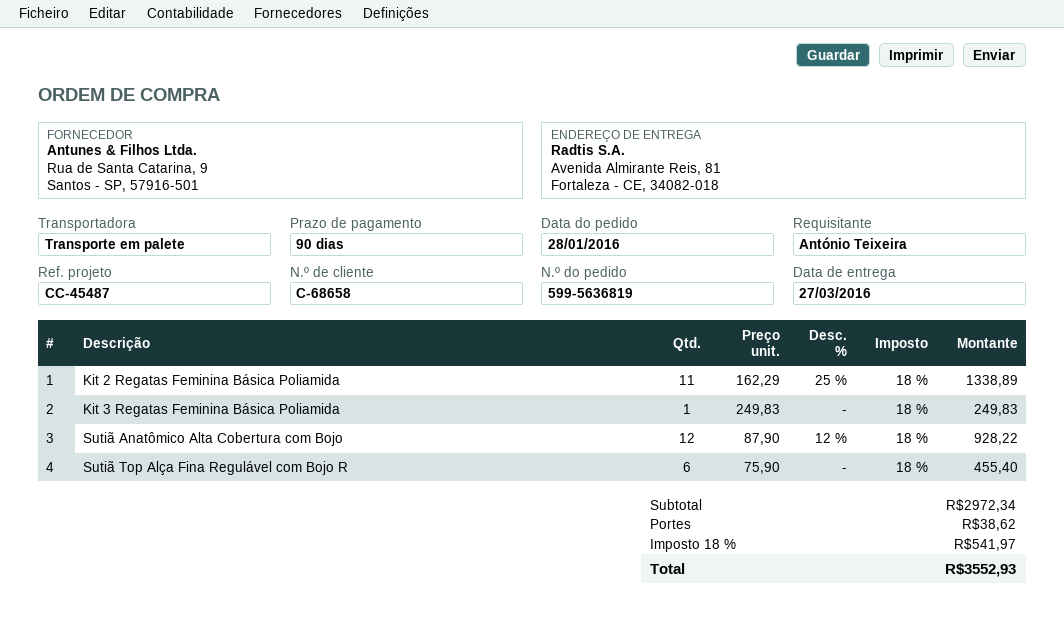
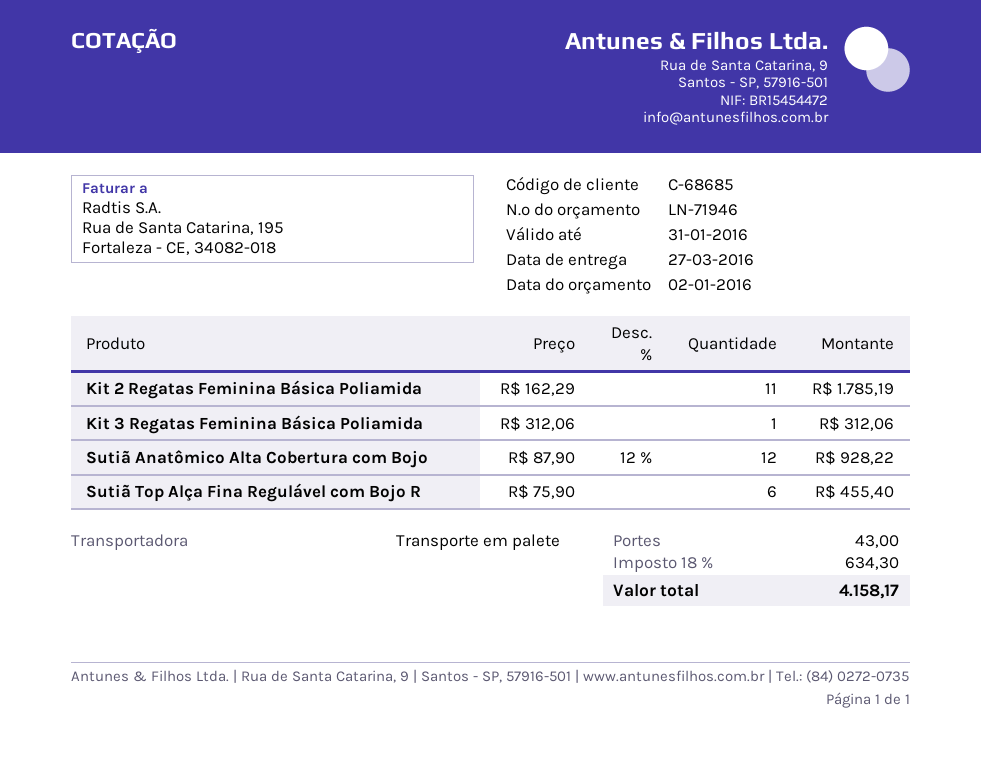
customer number: C-68658 -> C-68685
Kit 2 Regatas Feminina Básica Poliamida: 11 x 162.29 - 25% = 1338.89 -> 11 x 162.29 = 1785.19
Kit 3 Regatas Feminina Básica Poliamida: 1 x 249.83 = 249.83 -> 1 x 312.06 = 312.06
shipping: 38.62 -> 43.00
tax: 18% = 541.97 -> 18% = 634.30
total: 3552.93 -> 4158.17

